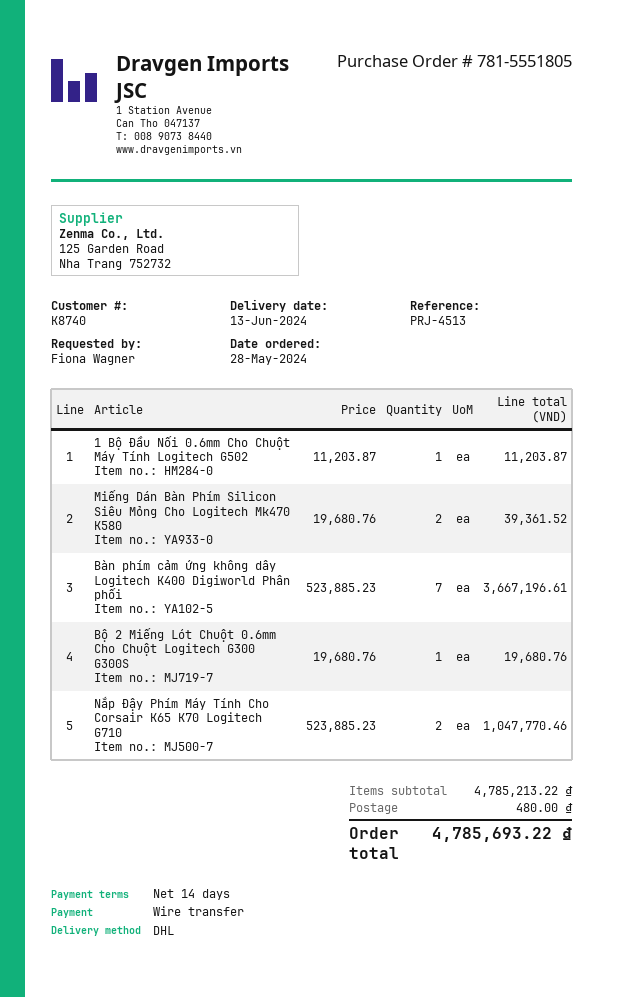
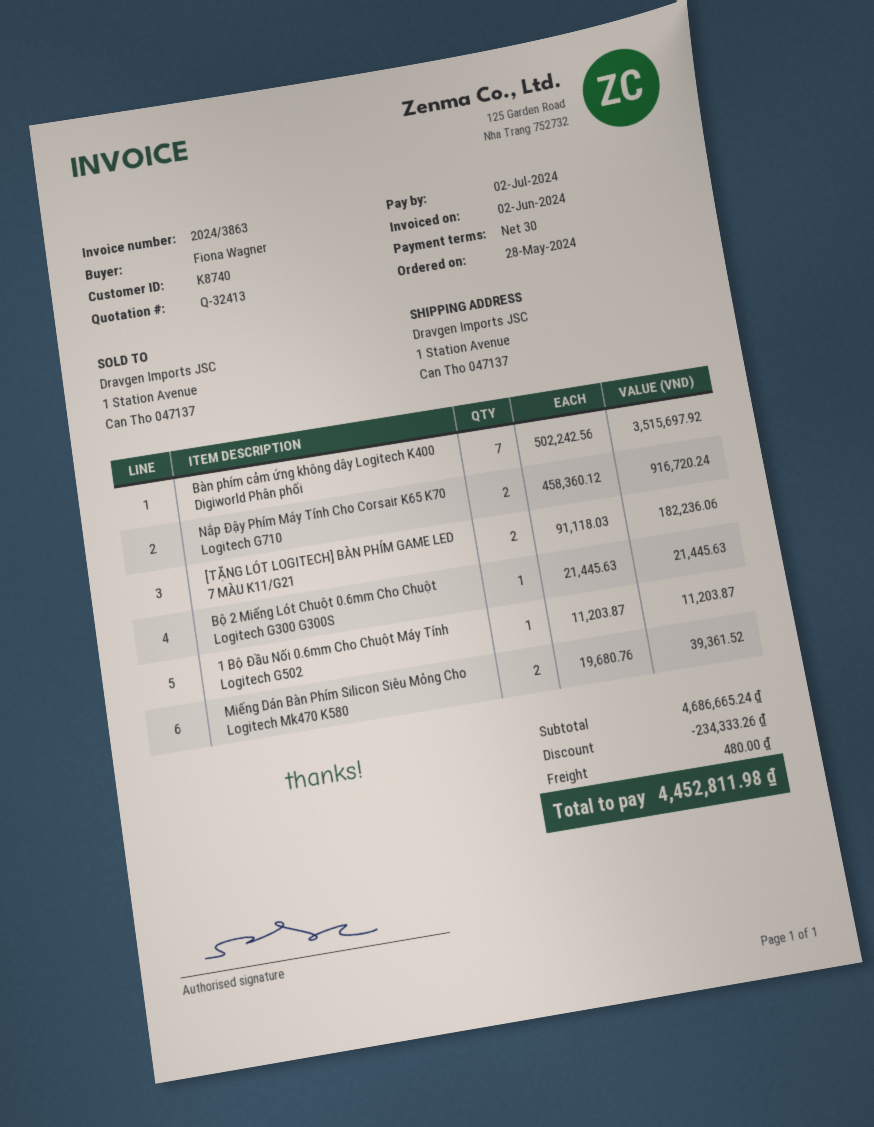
payment terms: 14 days -> 30 days
Bàn phím cảm ứng không dây Logitech K400 Digiworld Phân phối: 7 x 523885.23 = 3667196.61 -> 7 x 502242.56 = 3515697.92
Bộ 2 Miếng Lót Chuột 0.6mm Cho Chuột Logitech G300 G300S: 1 x 19680.76 = 19680.76 -> 1 x 21445.63 = 21445.63
Nắp Đậy Phím Máy Tính Cho Corsair K65 K70 Logitech G710: 2 x 523885.23 = 1047770.46 -> 2 x 458360.12 = 916720.24
[TẶNG LÓT LOGITECH] BÀN PHÍM GAME LED 7 MÀU K11/G21: none -> 2 x 91118.03 = 182236.06
subtotal: 4785213.22 -> 4686665.24
discount: none -> 234333.26
total: 4785693.22 -> 4452811.98

